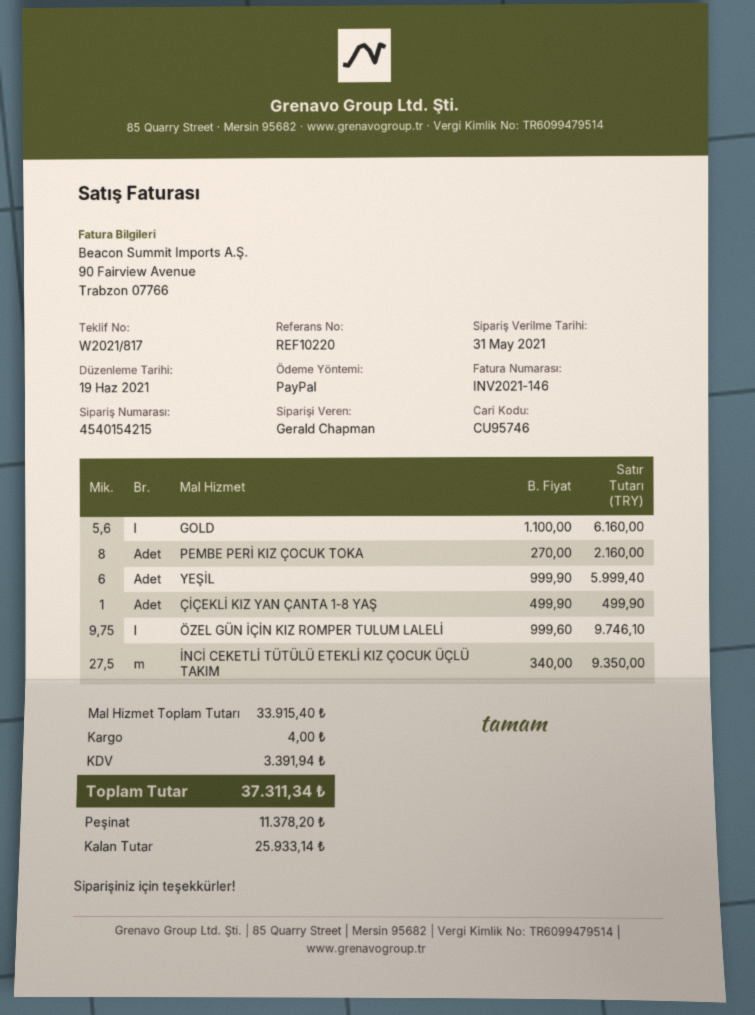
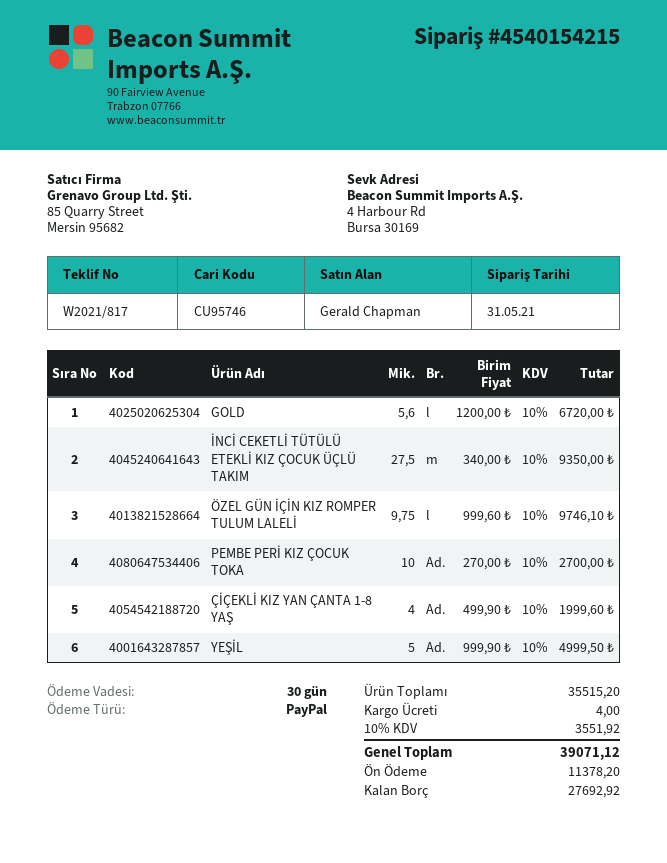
GOLD: 5.6 x 1100.00 = 6160.00 -> 5.6 x 1200.00 = 6720.00
PEMBE PERİ KIZ ÇOCUK TOKA: 8 x 270.00 = 2160.00 -> 10 x 270.00 = 2700.00
YEŞİL: 6 x 999.90 = 5999.40 -> 5 x 999.90 = 4999.50
ÇİÇEKLİ KIZ YAN ÇANTA 1-8 YAŞ: 1 x 499.90 = 499.90 -> 4 x 499.90 = 1999.60
subtotal: 33915.40 -> 35515.20
tax: 3391.94 -> 3551.92
total: 37311.34 -> 39071.12
balance: 25933.14 -> 27692.92

